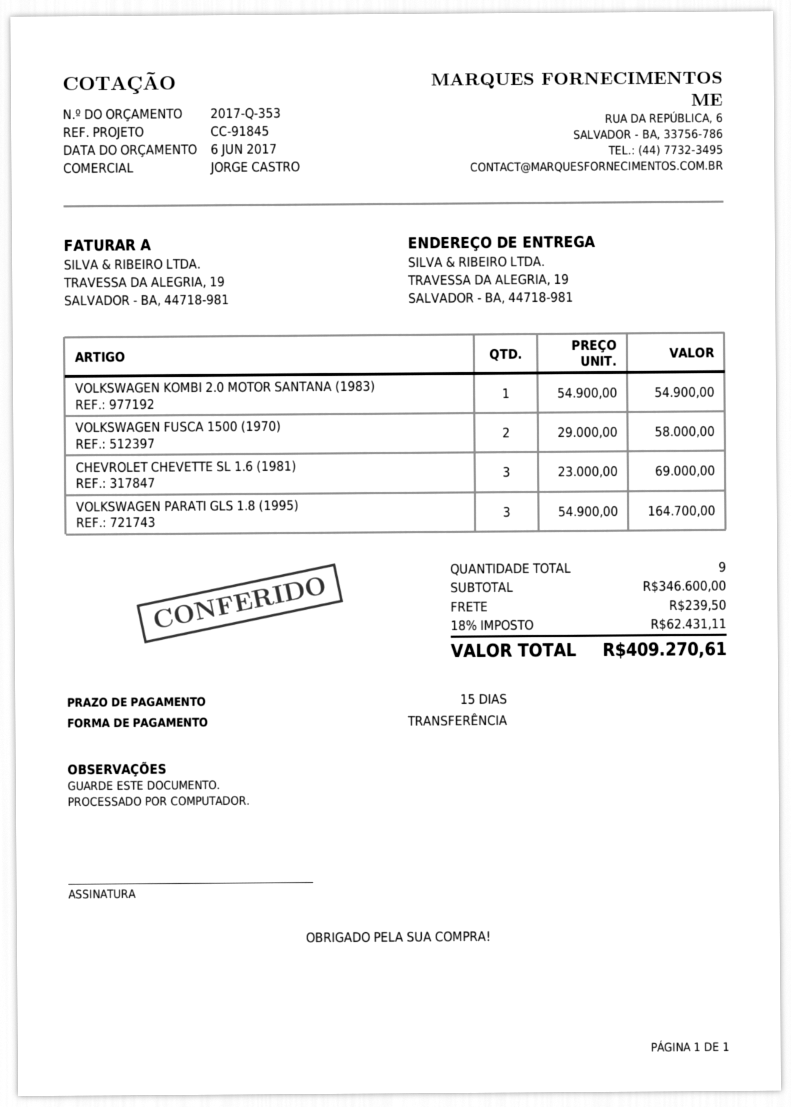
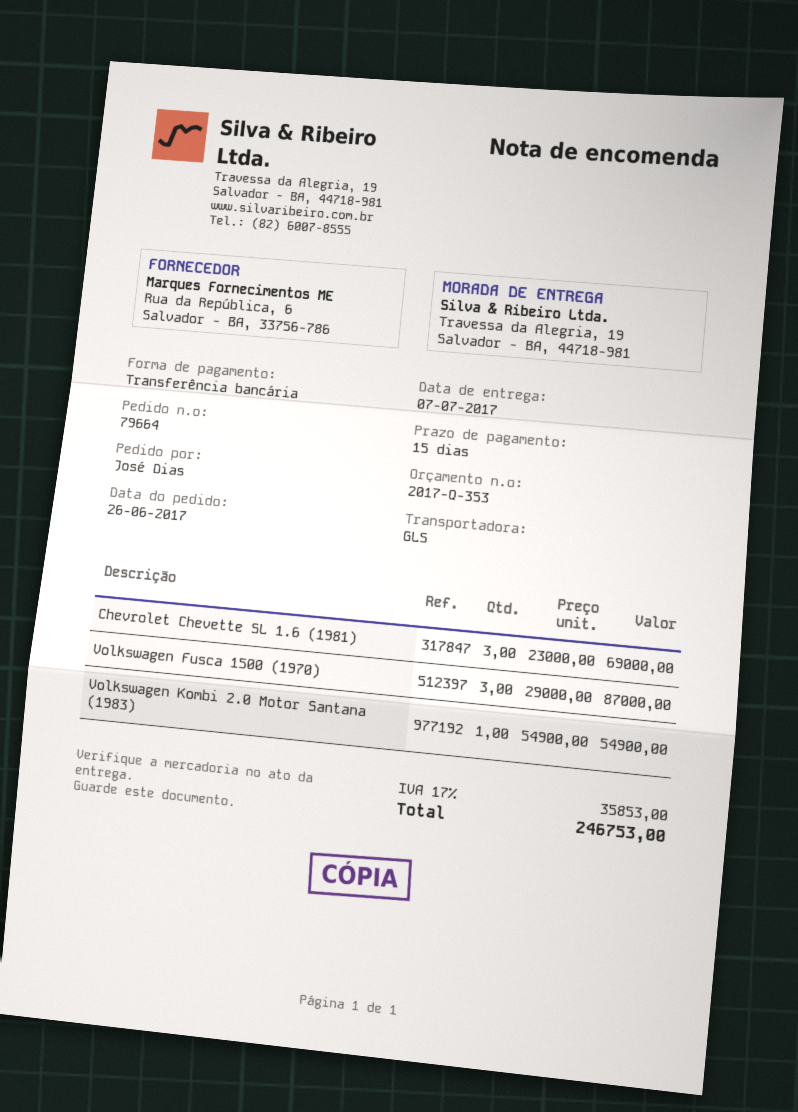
VOLKSWAGEN FUSCA 1500 (1970): 2 x 29000.00 = 58000.00 -> 3 x 29000.00 = 87000.00
VOLKSWAGEN PARATI GLS 1.8 (1995): 3 x 54900.00 = 164700.00 -> none
shipping: 239.50 -> none
tax: 18% = 62431.11 -> 17% = 35853.00
total: 409270.61 -> 246753.00

